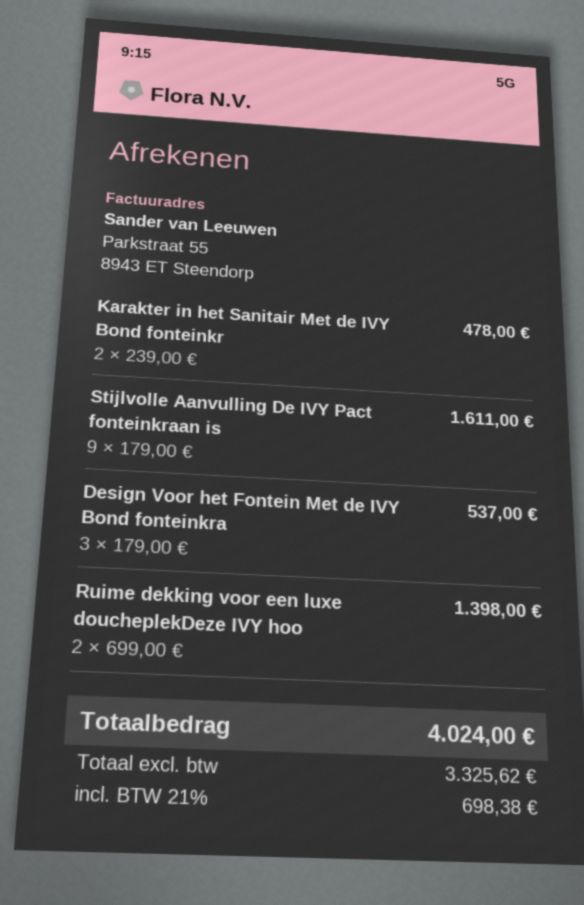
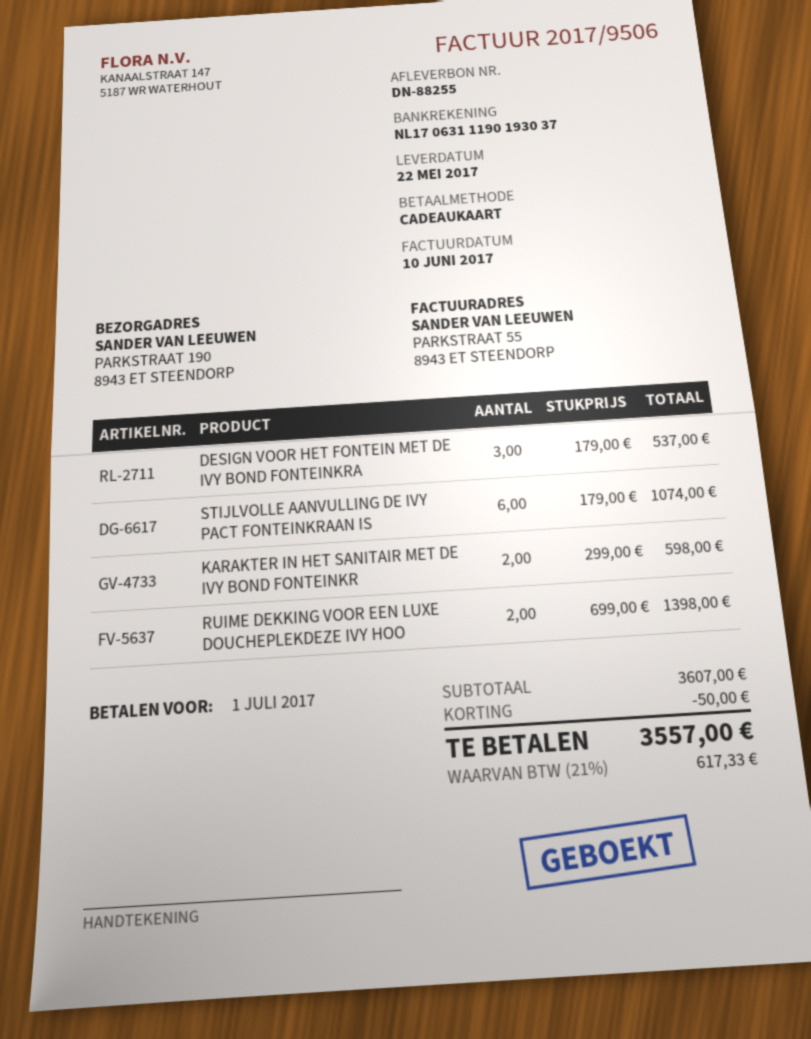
Karakter in het Sanitair Met de IVY Bond fonteinkr: 2 x 239.00 = 478.00 -> 2 x 299.00 = 598.00
Stijlvolle Aanvulling De IVY Pact fonteinkraan is: 9 x 179.00 = 1611.00 -> 6 x 179.00 = 1074.00
discount: none -> 50.00
tax: 21% = 698.38 -> 21% = 617.33
total: 4024.00 -> 3557.00

